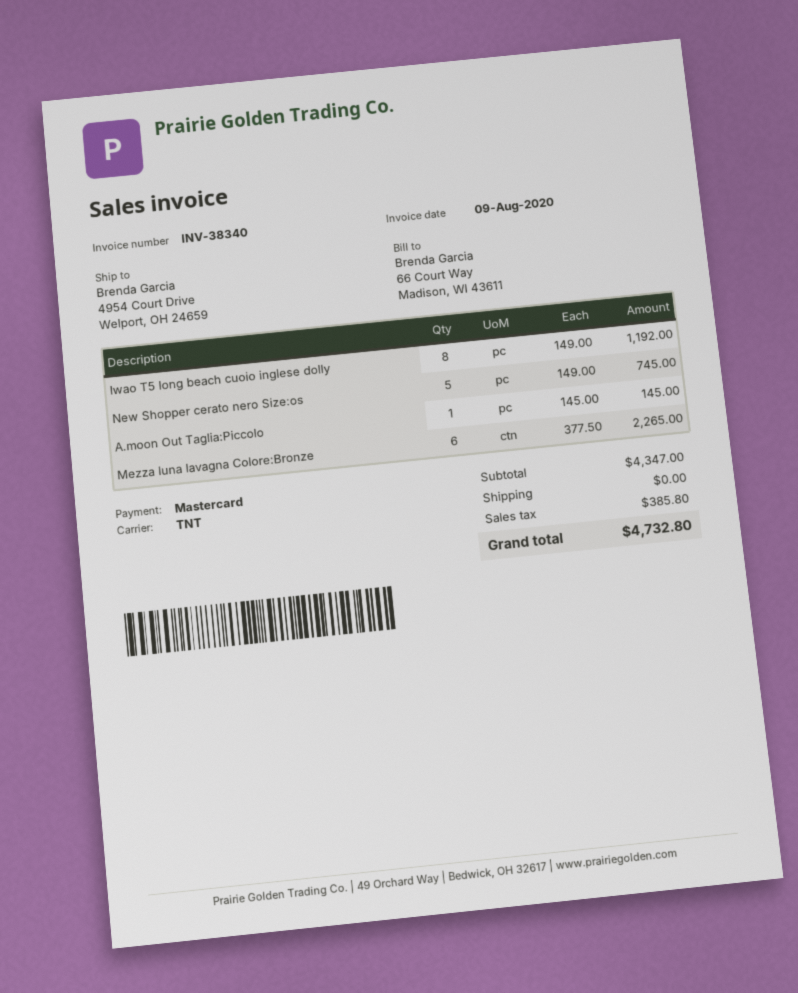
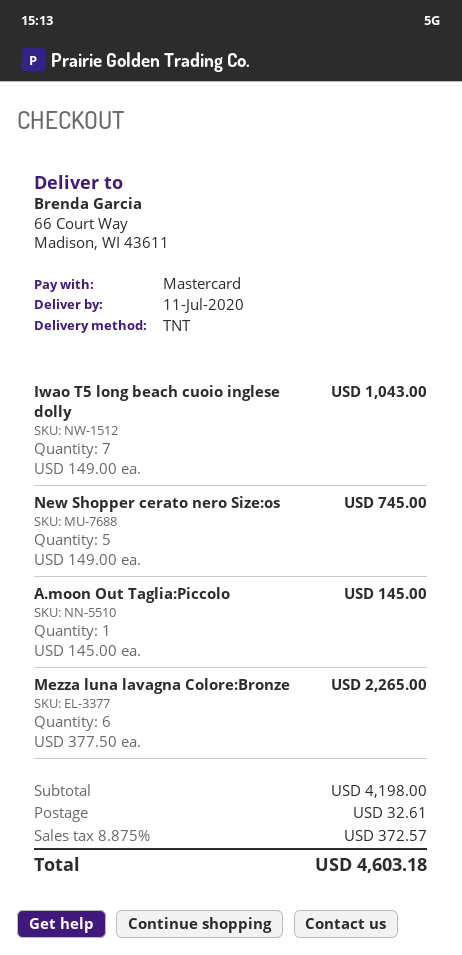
ship to: 4954 Court Drive, Welport, OH 24659 -> 66 Court Way, Madison, WI 43611
Iwao T5 long beach cuoio inglese dolly: 8 x 149.00 = 1192.00 -> 7 x 149.00 = 1043.00
subtotal: 4347.00 -> 4198.00
shipping: 0.00 -> 32.61
tax: 385.80 -> 372.57
total: 4732.80 -> 4603.18

